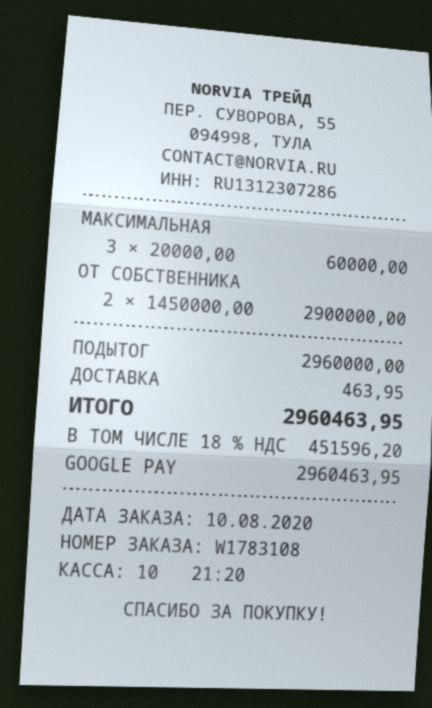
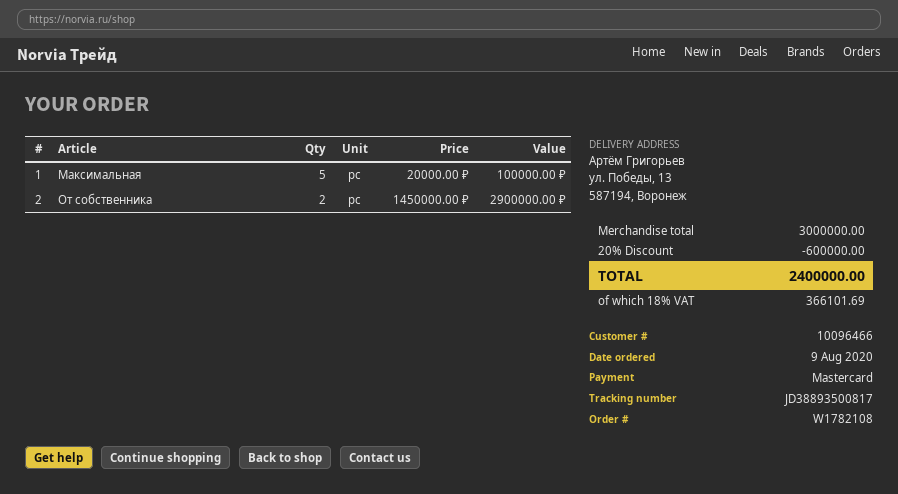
order number: W1783108 -> W1782108
order date: 2020-08-10 -> 2020-08-09
payment method: Google Pay -> Mastercard
МАКСИМАЛЬНАЯ: 3 x 20000.00 = 60000.00 -> 5 x 20000.00 = 100000.00
subtotal: 2960000.00 -> 3000000.00
discount: none -> 20% = 600000.00
shipping: 463.95 -> none
tax: 18% = 451596.20 -> 18% = 366101.69
total: 2960463.95 -> 2400000.00

